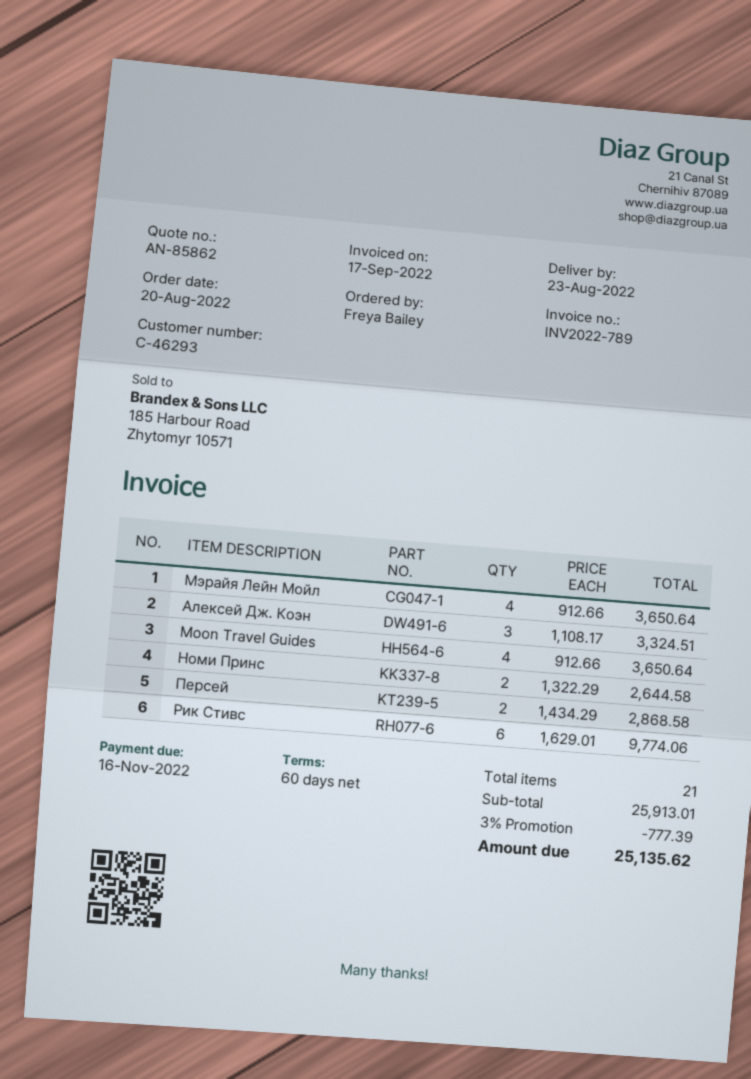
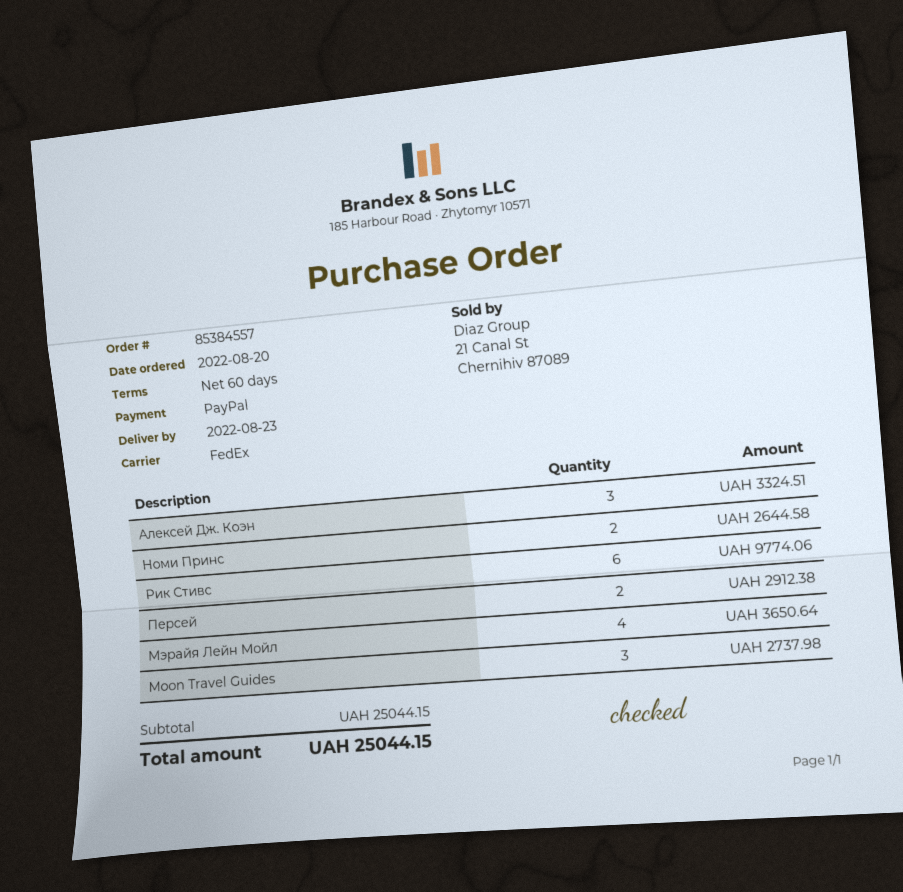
Moon Travel Guides: 4 for 3650.64 -> 3 for 2737.98
Персей: 2 for 2868.58 -> 2 for 2912.38
subtotal: 25913.01 -> 25044.15
discount: 3% = 777.39 -> none
total: 25135.62 -> 25044.15

